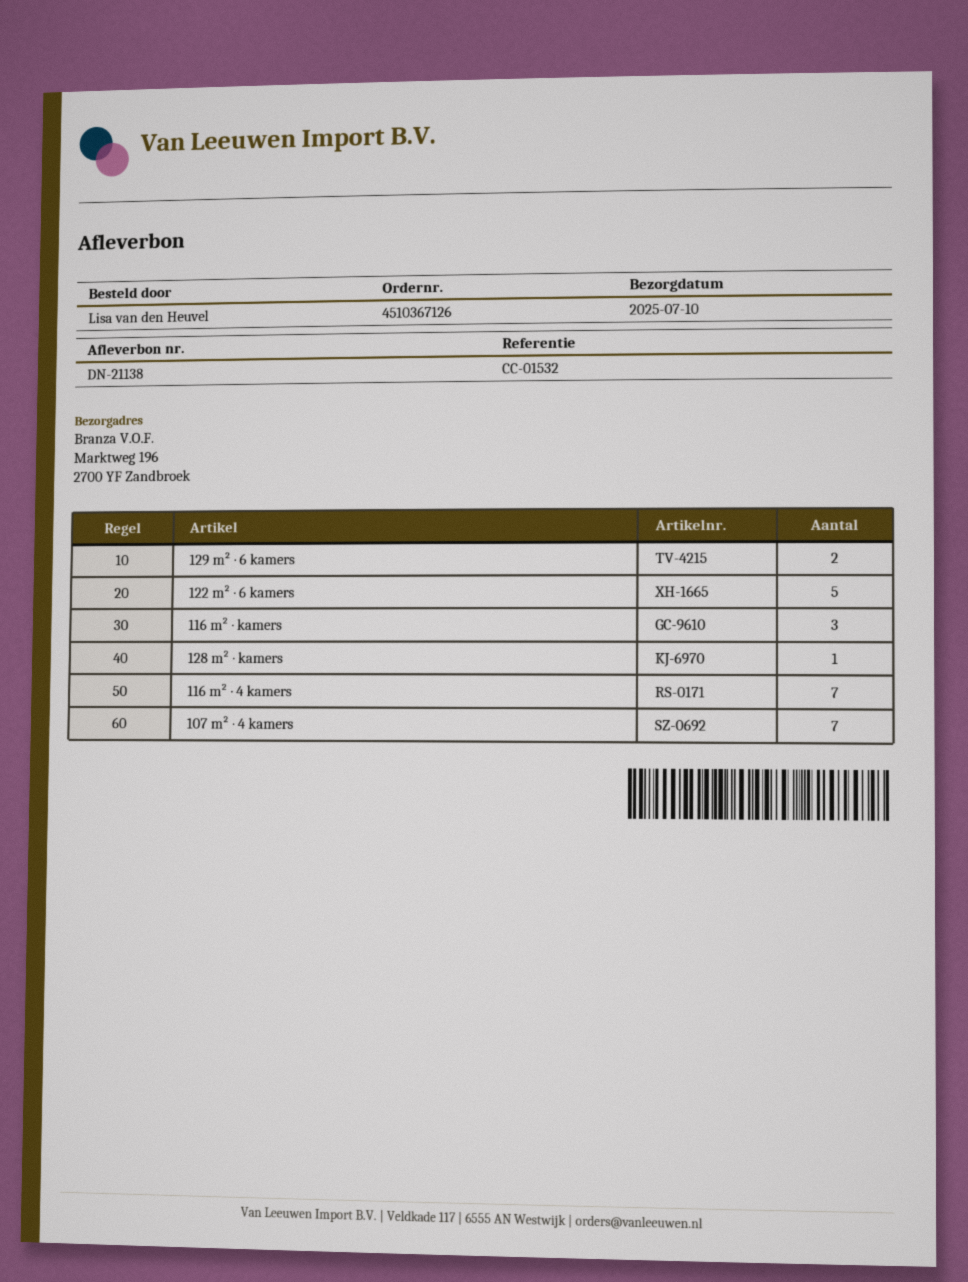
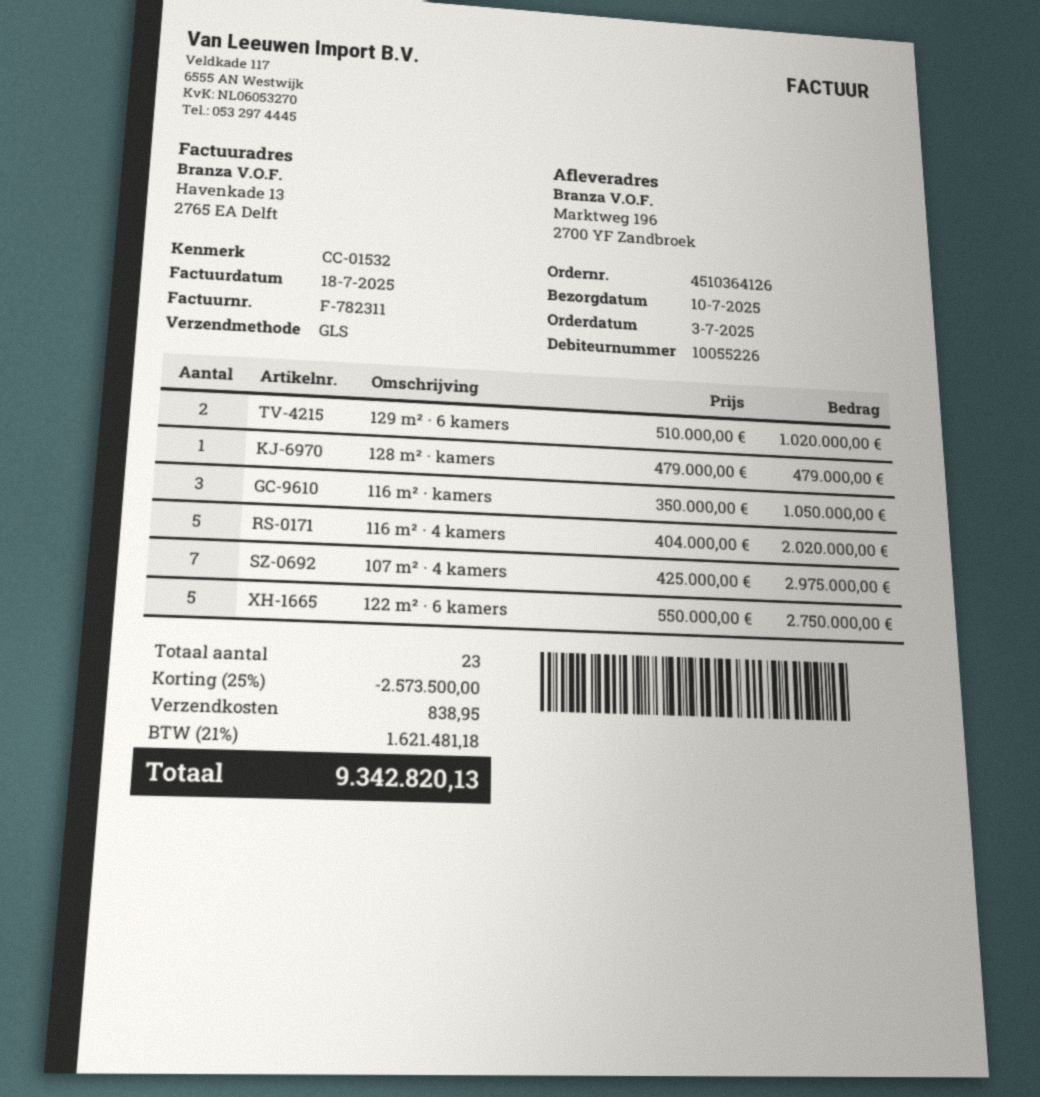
order number: 4510367126 -> 4510364126
116 m² · 4 kamers: 7 -> 5

